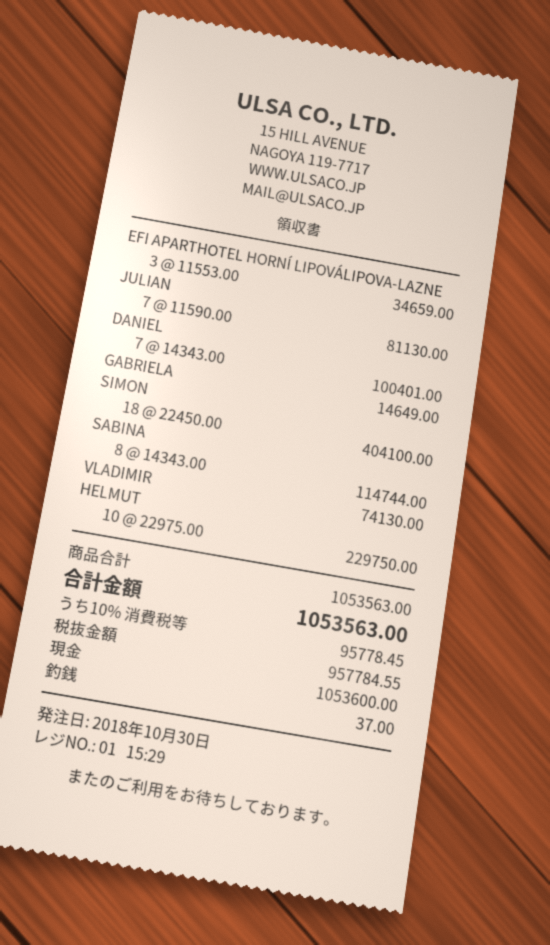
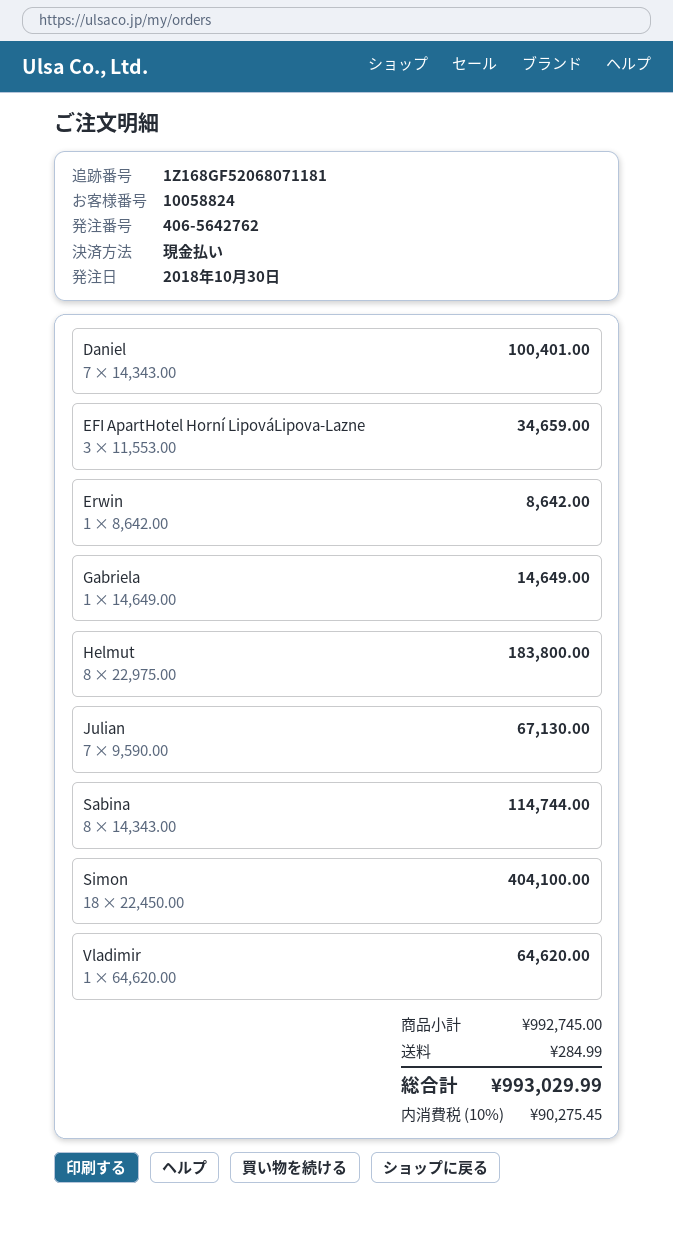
JULIAN: 7 x 11590.00 = 81130.00 -> 7 x 9590.00 = 67130.00
VLADIMIR: 1 x 74130.00 = 74130.00 -> 1 x 64620.00 = 64620.00
HELMUT: 10 x 22975.00 = 229750.00 -> 8 x 22975.00 = 183800.00
Erwin: none -> 1 x 8642.00 = 8642.00
subtotal: 1053563.00 -> 992745.00
shipping: none -> 284.99
tax: 10% = 95778.45 -> 10% = 90275.45
total: 1053563.00 -> 993029.99

